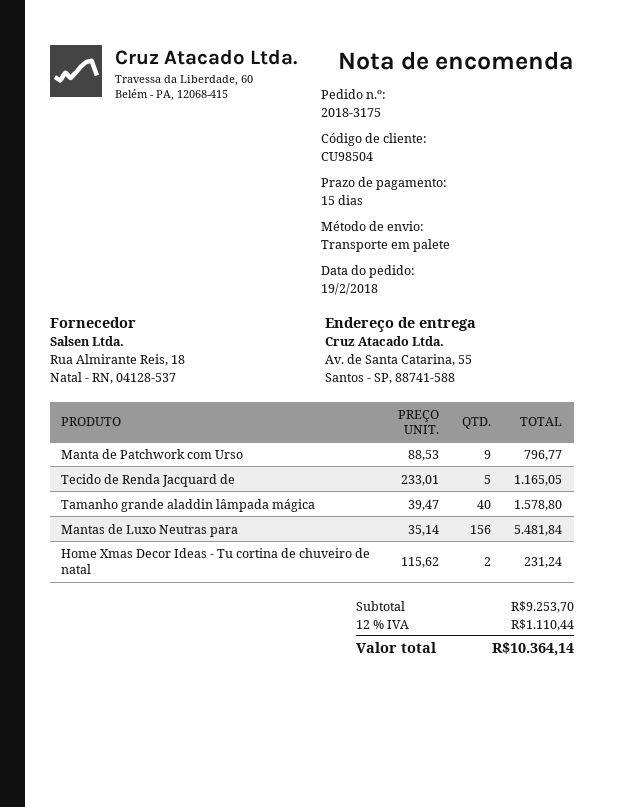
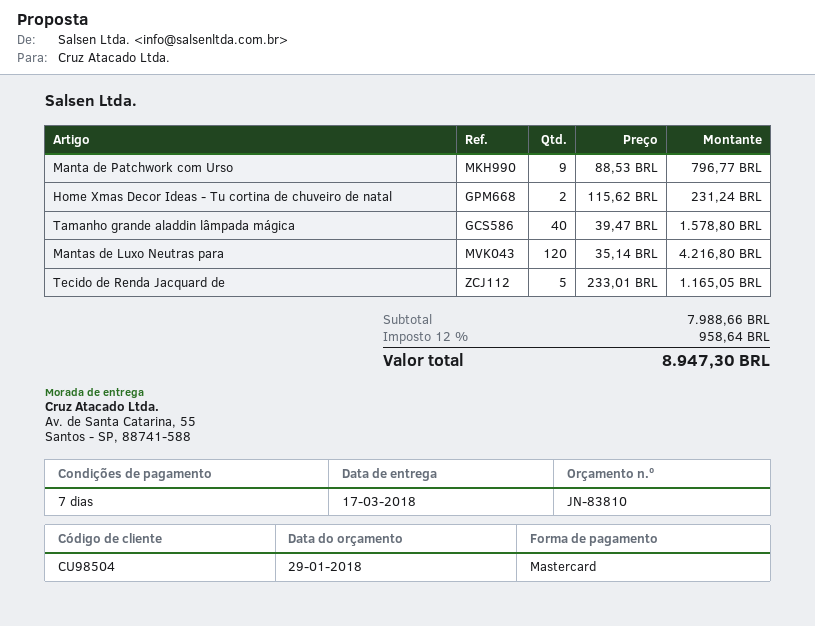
payment terms: 15 days -> 7 days
Mantas de Luxo Neutras para: 156 x 35.14 = 5481.84 -> 120 x 35.14 = 4216.80
subtotal: 9253.70 -> 7988.66
tax: 12% = 1110.44 -> 12% = 958.64
total: 10364.14 -> 8947.30

